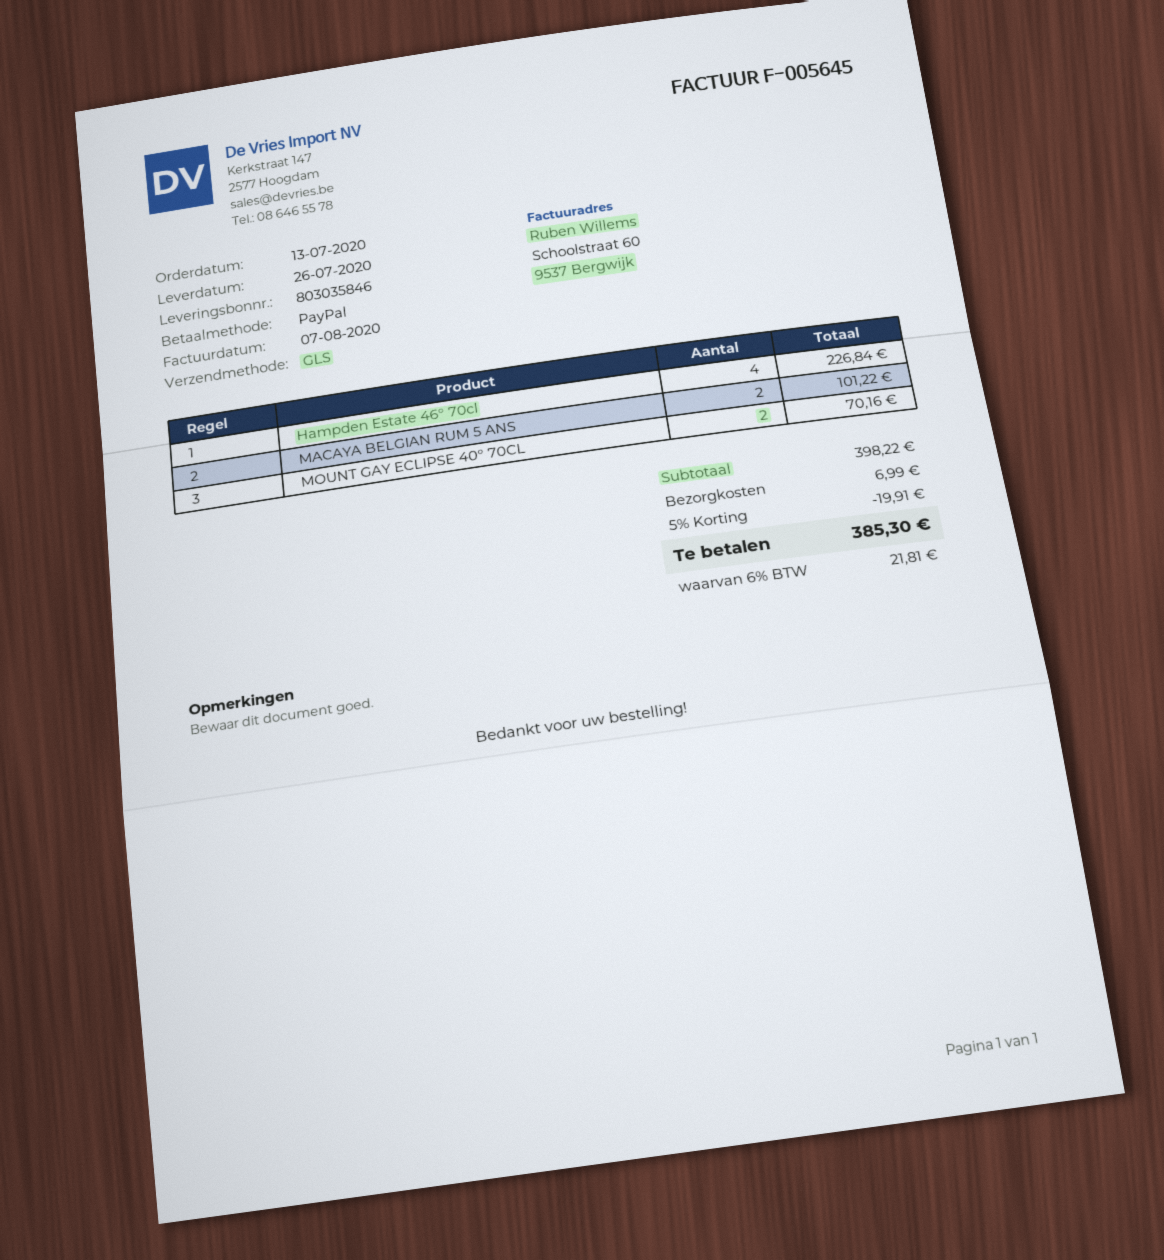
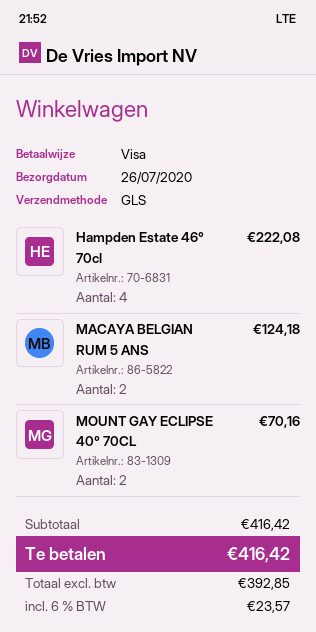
payment method: PayPal -> Visa
Hampden Estate 46° 70cl: 4 for 226.84 -> 4 for 222.08
MACAYA BELGIAN RUM 5 ANS: 2 for 101.22 -> 2 for 124.18
subtotal: 398.22 -> 416.42
discount: 5% = 19.91 -> none
shipping: 6.99 -> none
tax: 6% = 21.81 -> 6% = 23.57
total: 385.30 -> 416.42

